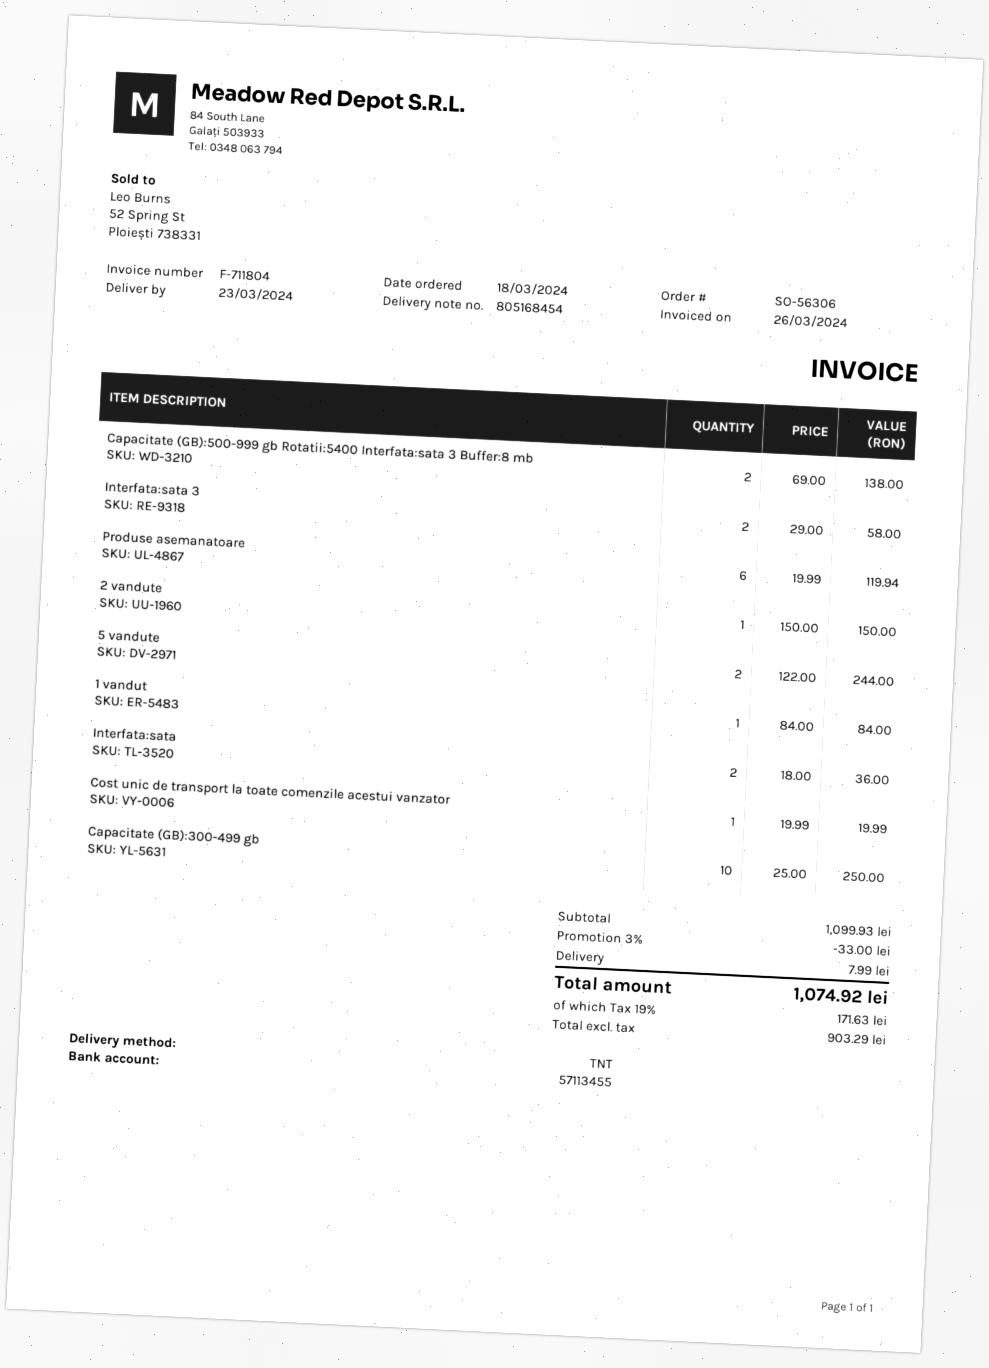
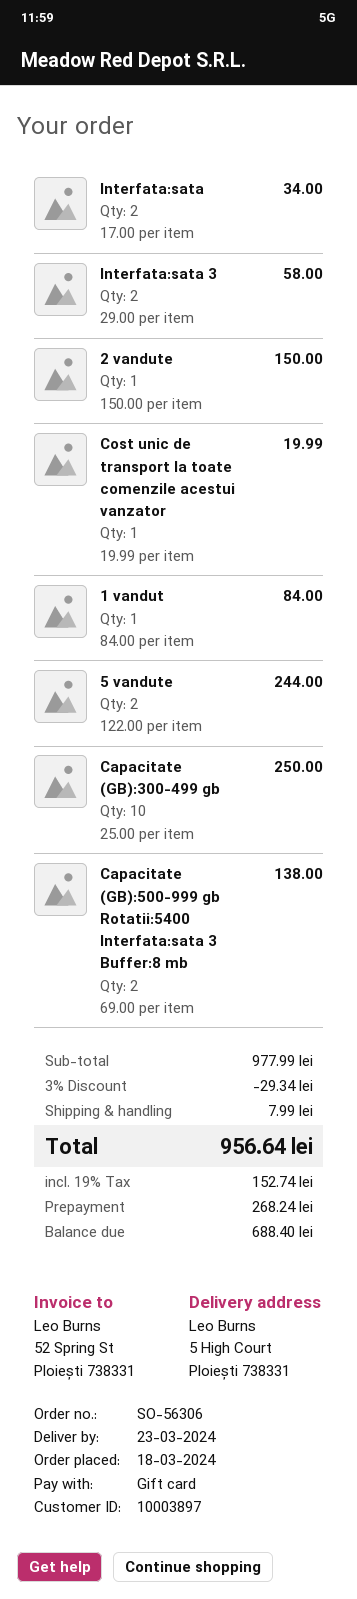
Produse asemanatoare: 6 x 19.99 = 119.94 -> none
Interfata:sata: 2 x 18.00 = 36.00 -> 2 x 17.00 = 34.00
subtotal: 1099.93 -> 977.99
discount: 3% = 33.00 -> 3% = 29.34
tax: 19% = 171.63 -> 19% = 152.74
total: 1074.92 -> 956.64

